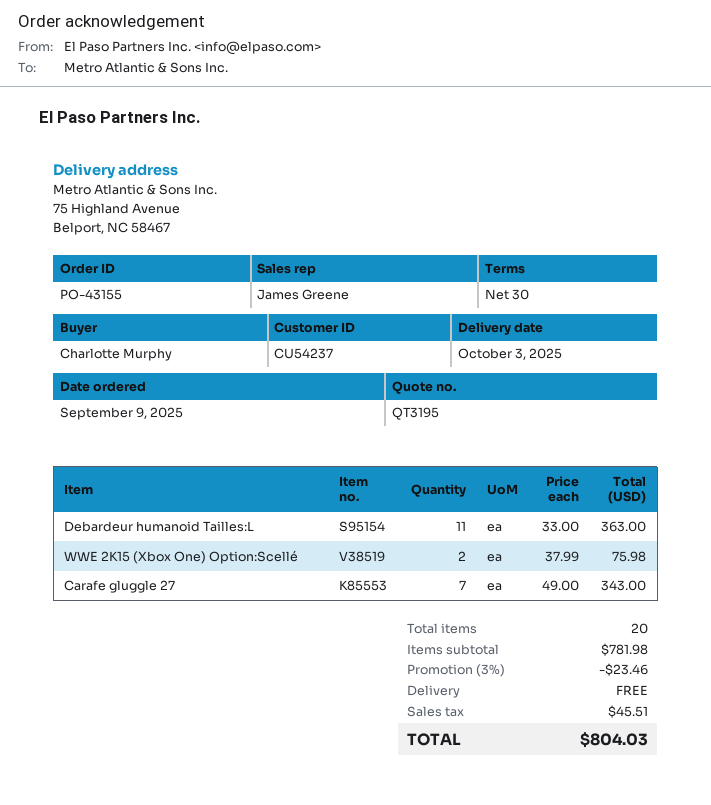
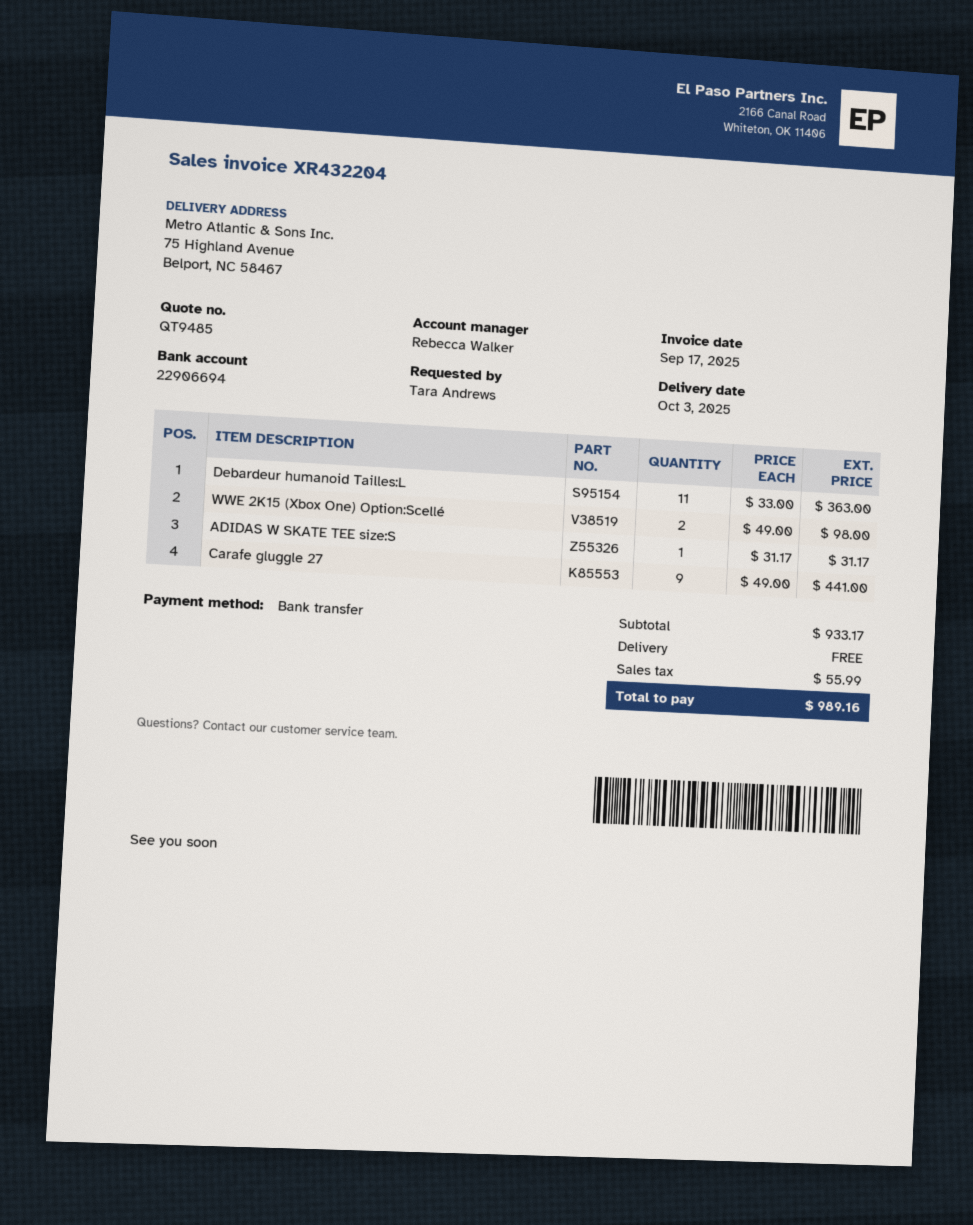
quote number: QT3195 -> QT9485
ordered by: Charlotte Murphy -> Tara Andrews
sales rep: James Greene -> Rebecca Walker
WWE 2K15 (Xbox One) Option:Scellé: 2 x 37.99 = 75.98 -> 2 x 49.00 = 98.00
Carafe gluggle 27: 7 x 49.00 = 343.00 -> 9 x 49.00 = 441.00
ADIDAS W SKATE TEE size:S: none -> 1 x 31.17 = 31.17
subtotal: 781.98 -> 933.17
discount: 3% = 23.46 -> none
tax: 45.51 -> 55.99
total: 804.03 -> 989.16

